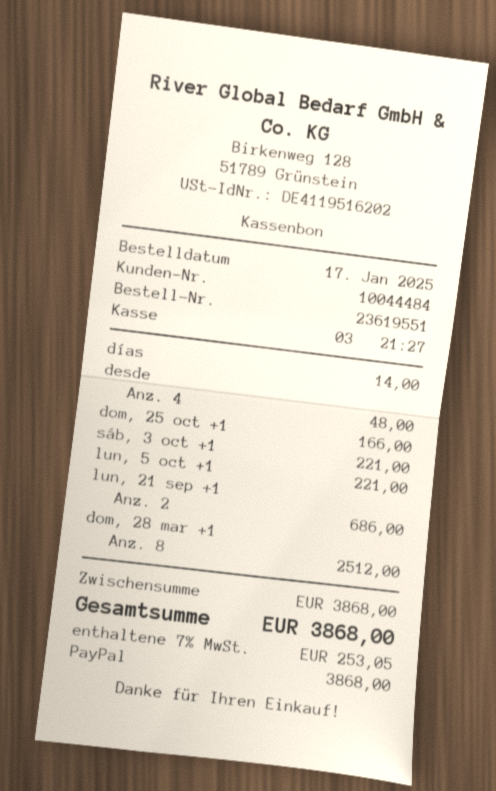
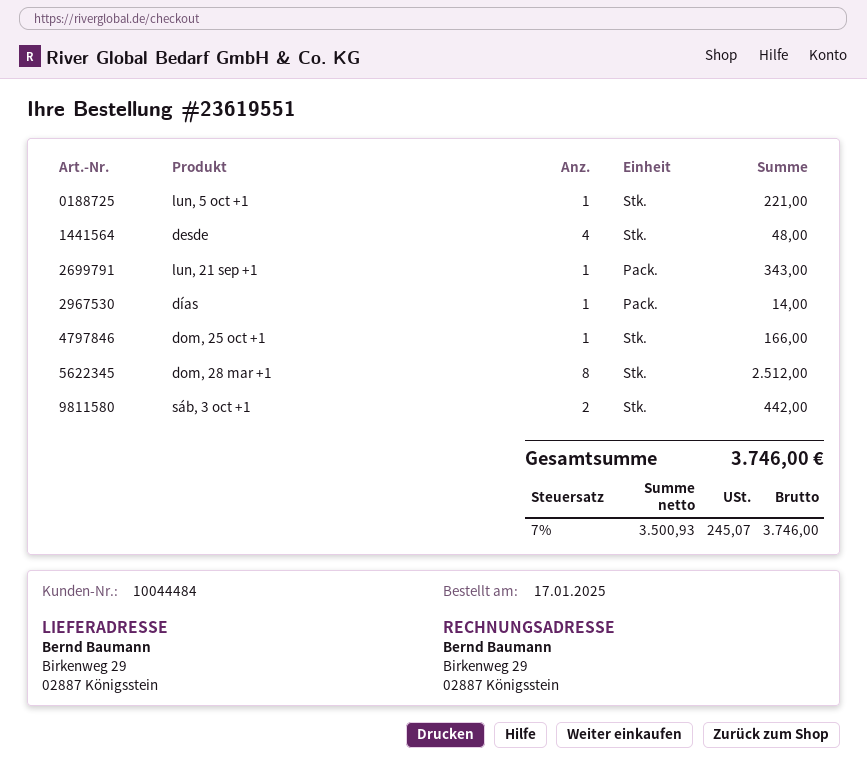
sáb, 3 oct +1: 1 for 221.00 -> 2 for 442.00
lun, 21 sep +1: 2 for 686.00 -> 1 for 343.00
tax: 7% = 253.05 -> 7% = 245.07
total: 3868.00 -> 3746.00

